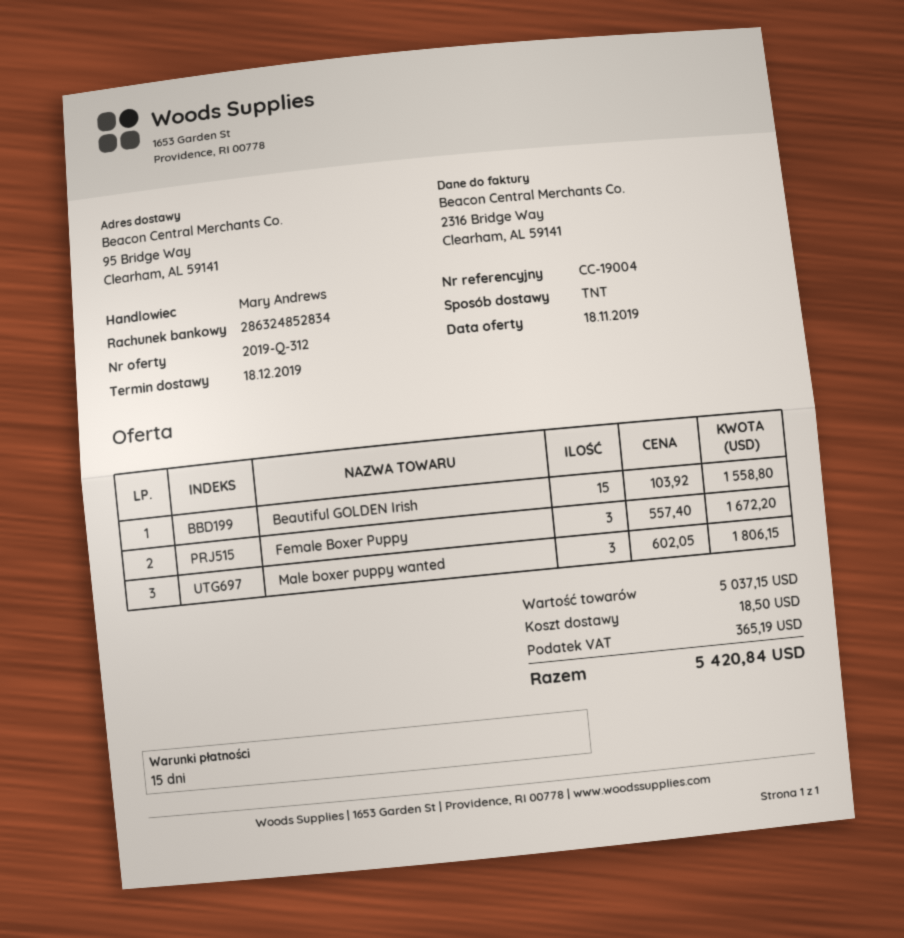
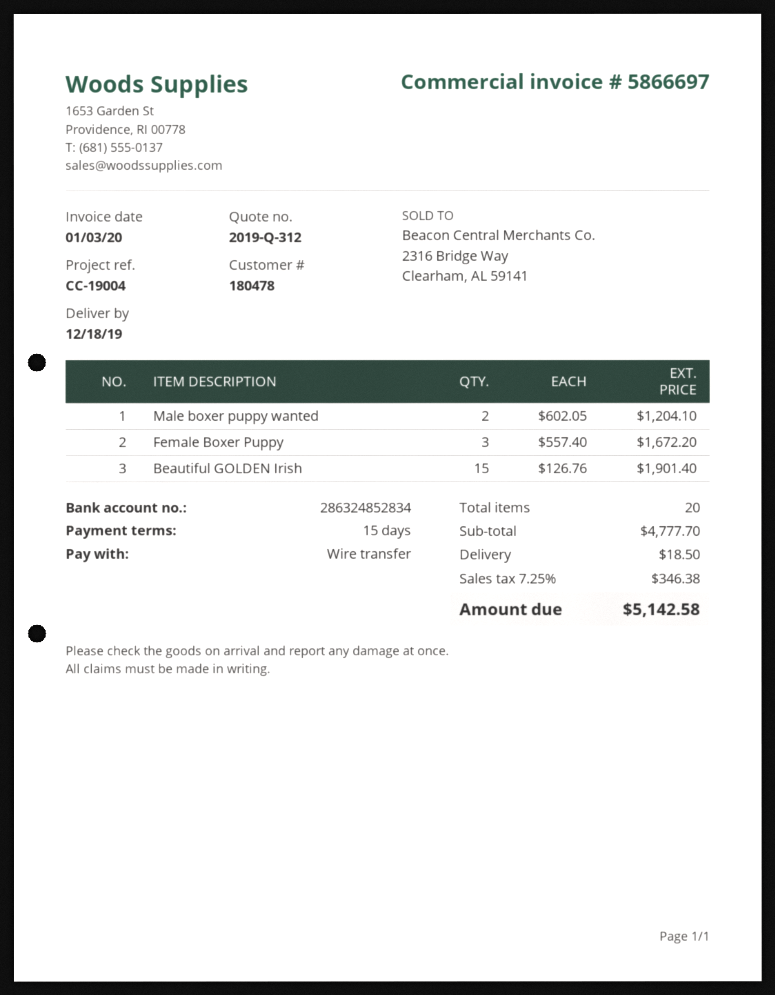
Beautiful GOLDEN Irish: 15 x 103.92 = 1558.80 -> 15 x 126.76 = 1901.40
Male boxer puppy wanted: 3 x 602.05 = 1806.15 -> 2 x 602.05 = 1204.10
subtotal: 5037.15 -> 4777.70
tax: 365.19 -> 346.38
total: 5420.84 -> 5142.58

